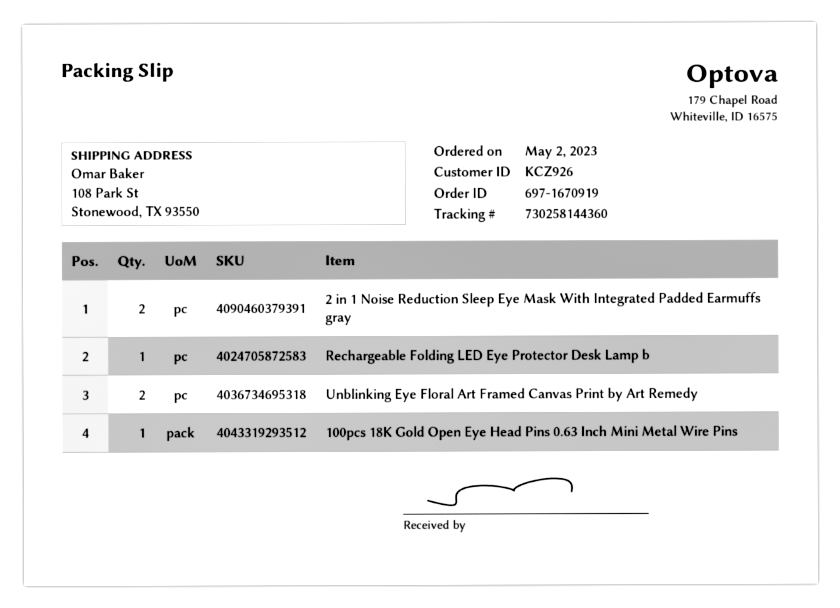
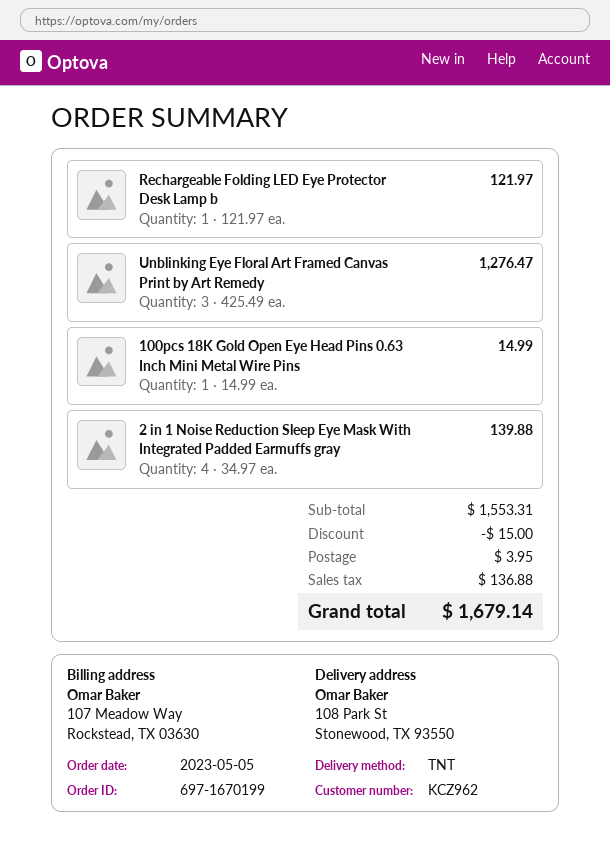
order number: 697-1670919 -> 697-1670199
order date: 2023-05-02 -> 2023-05-05
customer number: KCZ926 -> KCZ962
2 in 1 Noise Reduction Sleep Eye Mask With Integrated Padded Earmuffs gray: 2 -> 4
Unblinking Eye Floral Art Framed Canvas Print by Art Remedy: 2 -> 3

